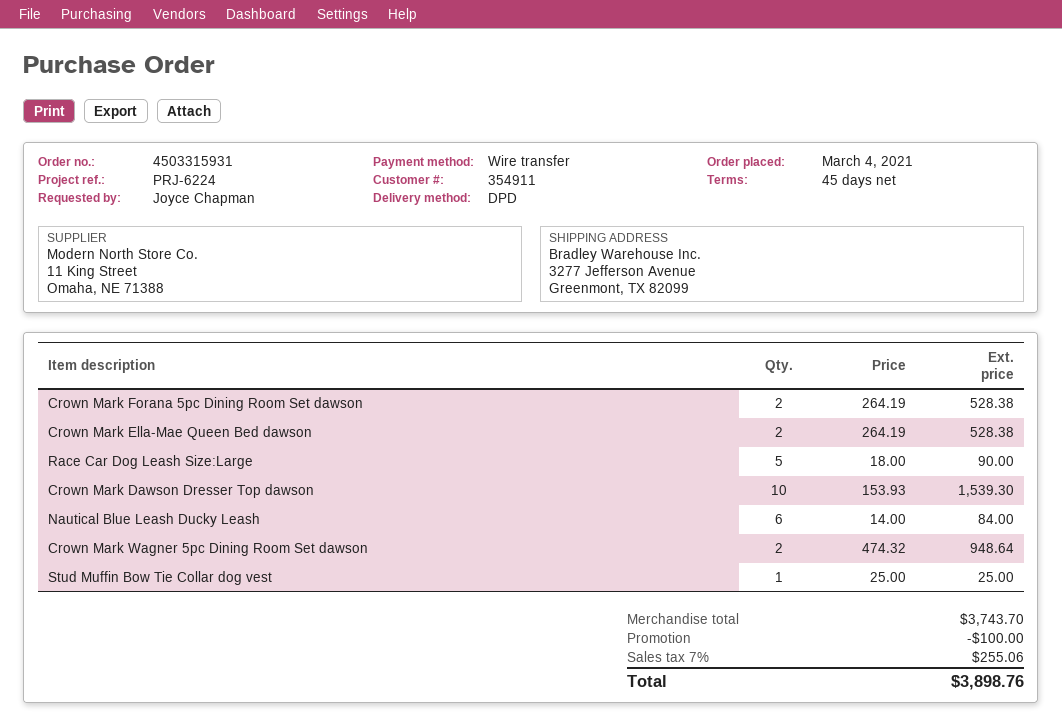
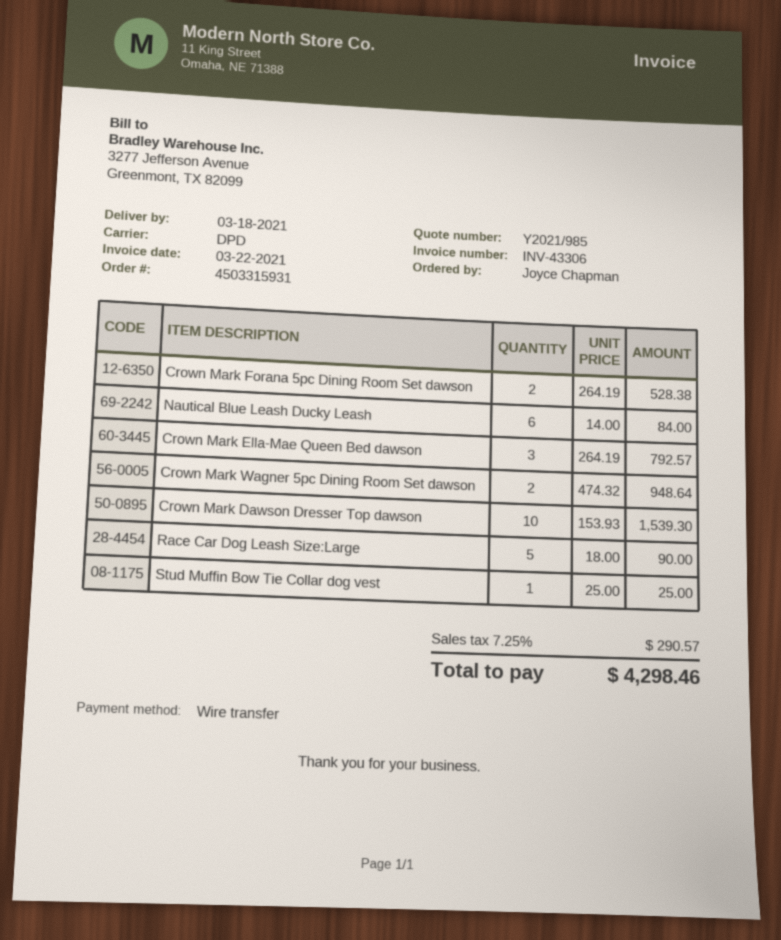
Crown Mark Ella-Mae Queen Bed dawson: 2 x 264.19 = 528.38 -> 3 x 264.19 = 792.57
discount: 100.00 -> none
tax: 7% = 255.06 -> 7.25% = 290.57
total: 3898.76 -> 4298.46

